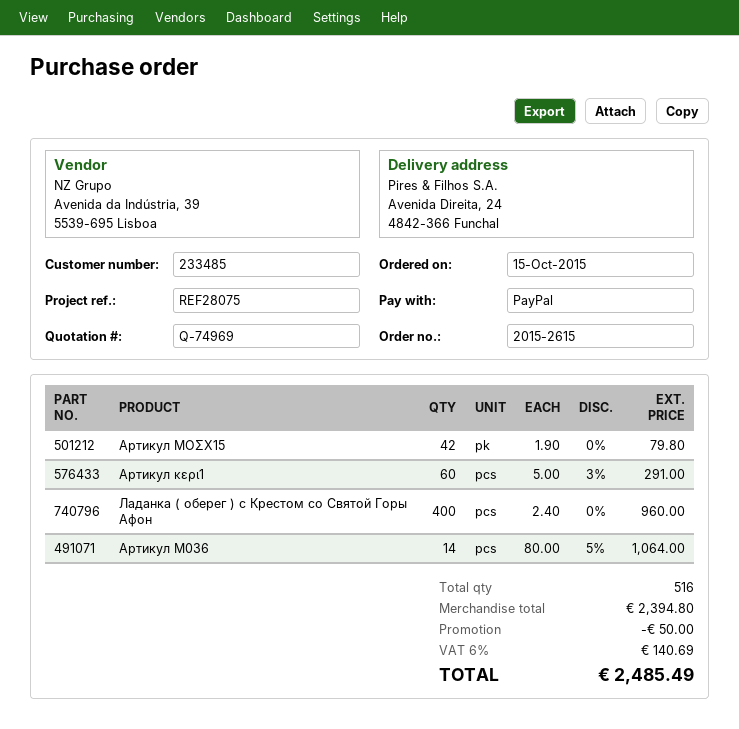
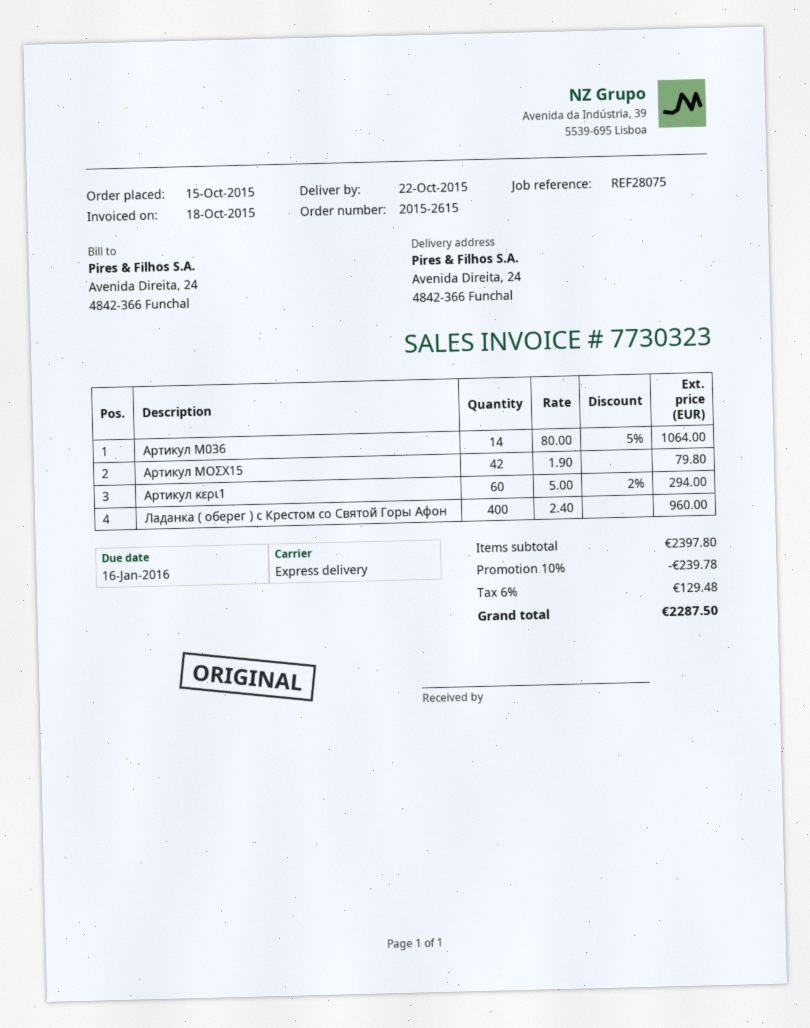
Артикул κερι1: 60 x 5.00 - 3% = 291.00 -> 60 x 5.00 - 2% = 294.00
subtotal: 2394.80 -> 2397.80
discount: 50.00 -> 239.78
tax: 6% = 140.69 -> 6% = 129.48
total: 2485.49 -> 2287.50

